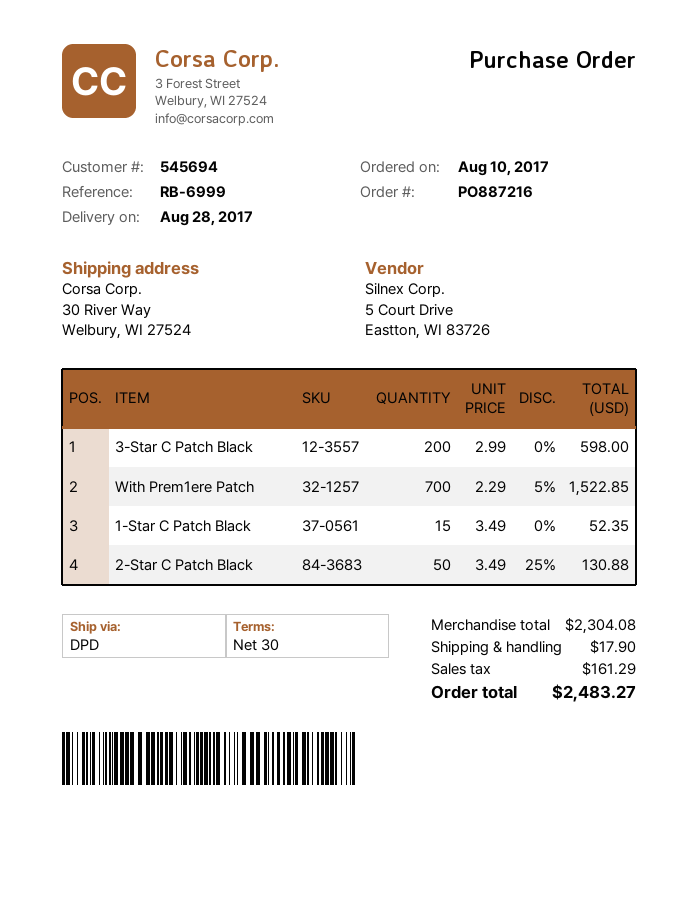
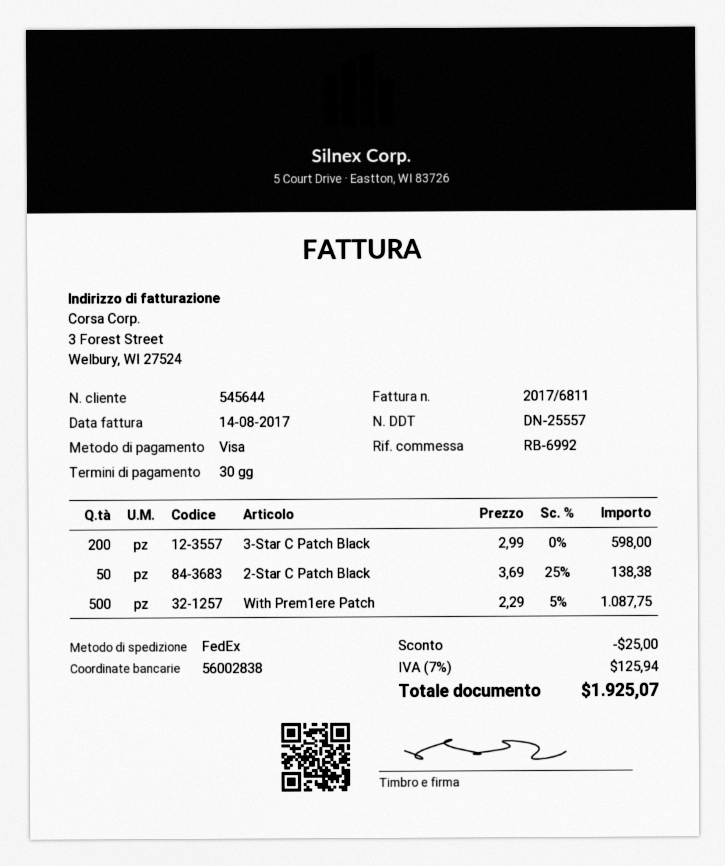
customer number: 545694 -> 545644
reference: RB-6999 -> RB-6992
shipping method: DPD -> FedEx
With Prem1ere Patch: 700 x 2.29 - 5% = 1522.85 -> 500 x 2.29 - 5% = 1087.75
1-Star C Patch Black: 15 x 3.49 = 52.35 -> none
2-Star C Patch Black: 50 x 3.49 - 25% = 130.88 -> 50 x 3.69 - 25% = 138.38
discount: none -> 25.00
shipping: 17.90 -> none
tax: 161.29 -> 125.94
total: 2483.27 -> 1925.07

